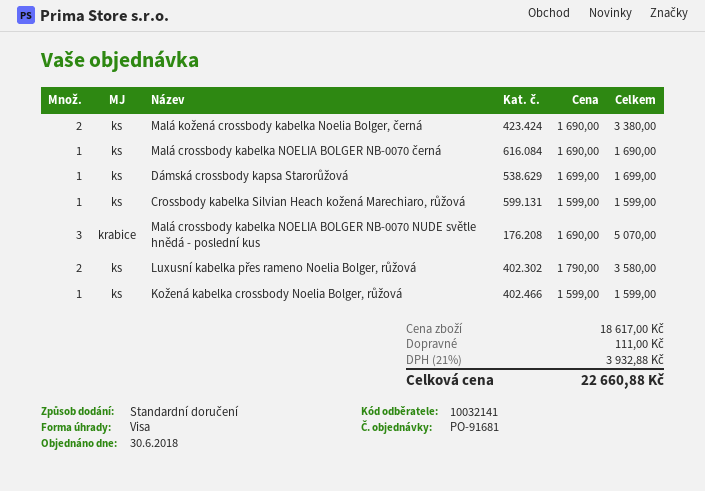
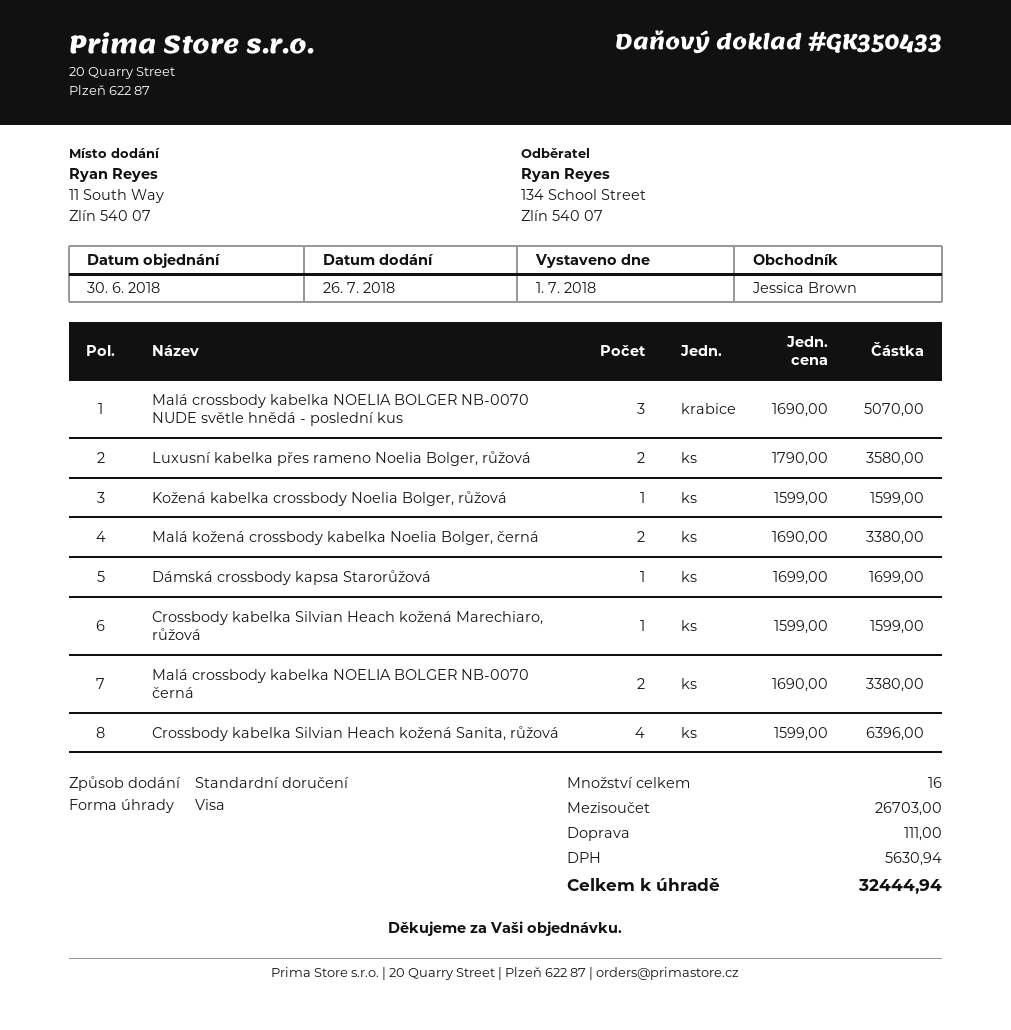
Malá crossbody kabelka NOELIA BOLGER NB-0070 černá: 1 x 1690.00 = 1690.00 -> 2 x 1690.00 = 3380.00
Crossbody kabelka Silvian Heach kožená Sanita, růžová: none -> 4 x 1599.00 = 6396.00
subtotal: 18617.00 -> 26703.00
tax: 3932.88 -> 5630.94
total: 22660.88 -> 32444.94

